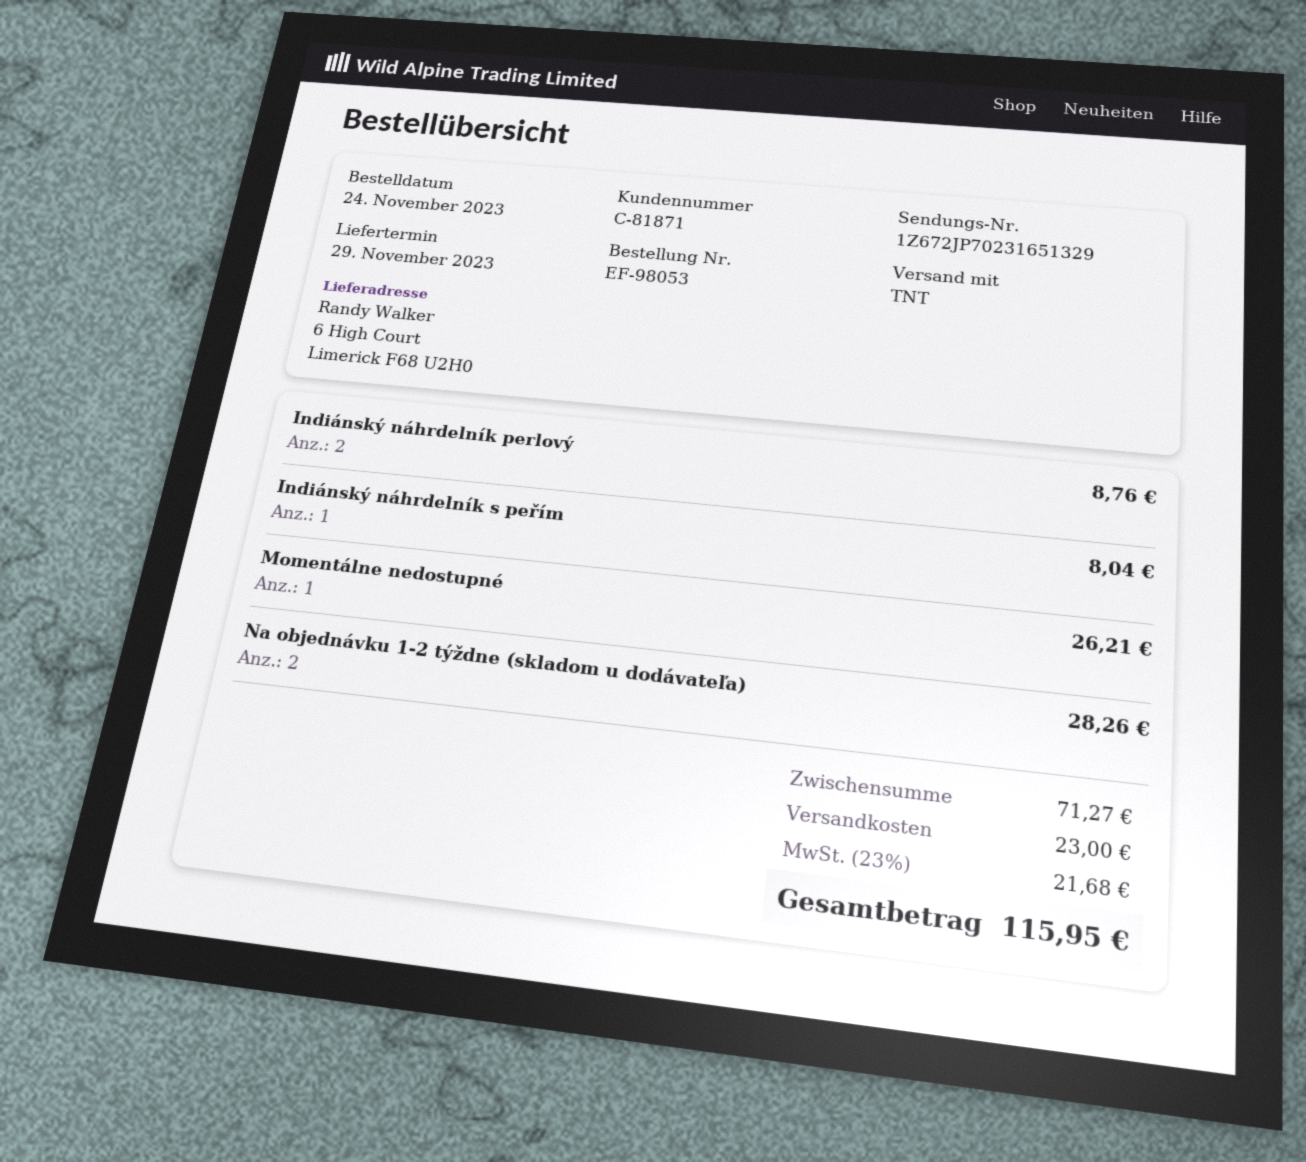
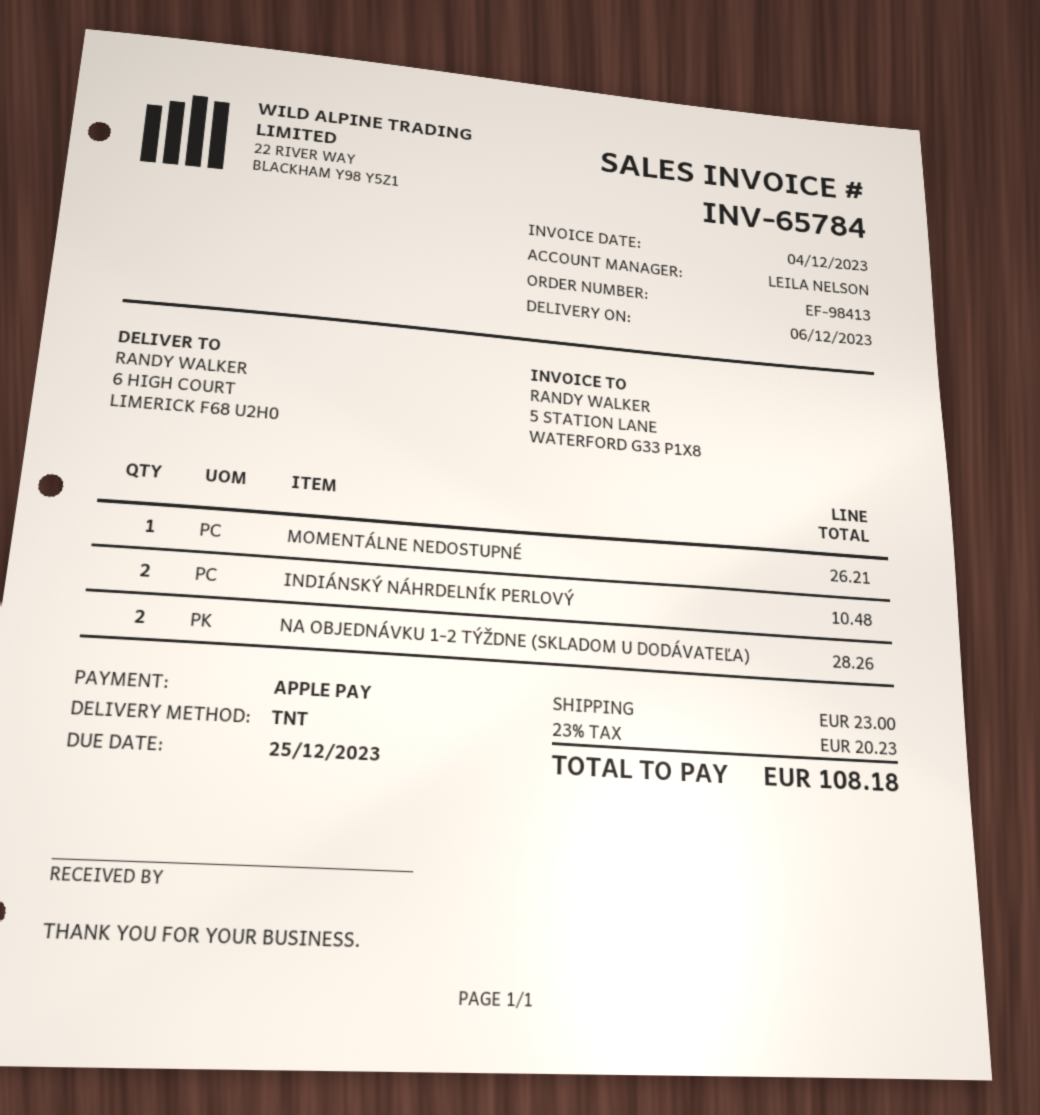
order number: EF-98053 -> EF-98413
delivery date: 2023-11-29 -> 2023-12-06
Indiánský náhrdelník perlový: 2 for 8.76 -> 2 for 10.48
Indiánský náhrdelník s peřím: 1 for 8.04 -> none
tax: 23% = 21.68 -> 23% = 20.23
total: 115.95 -> 108.18

